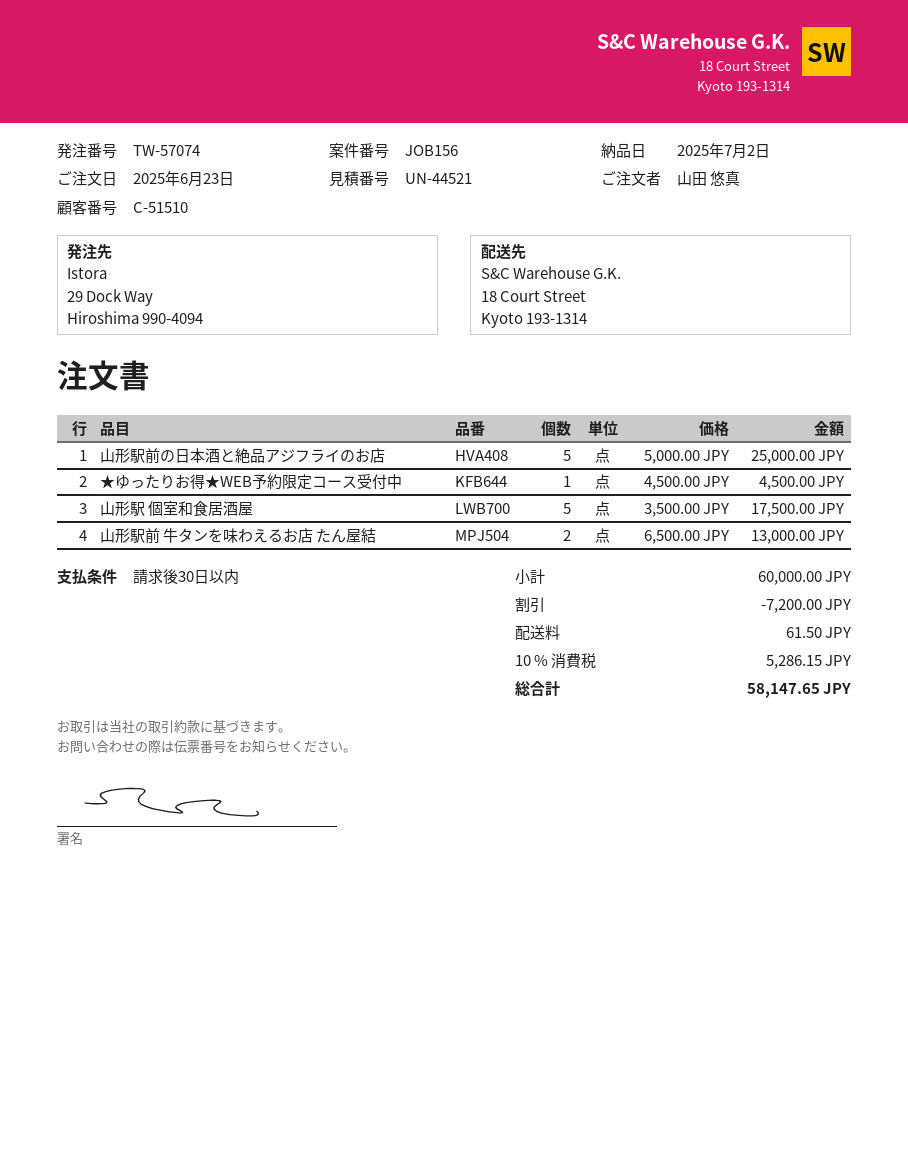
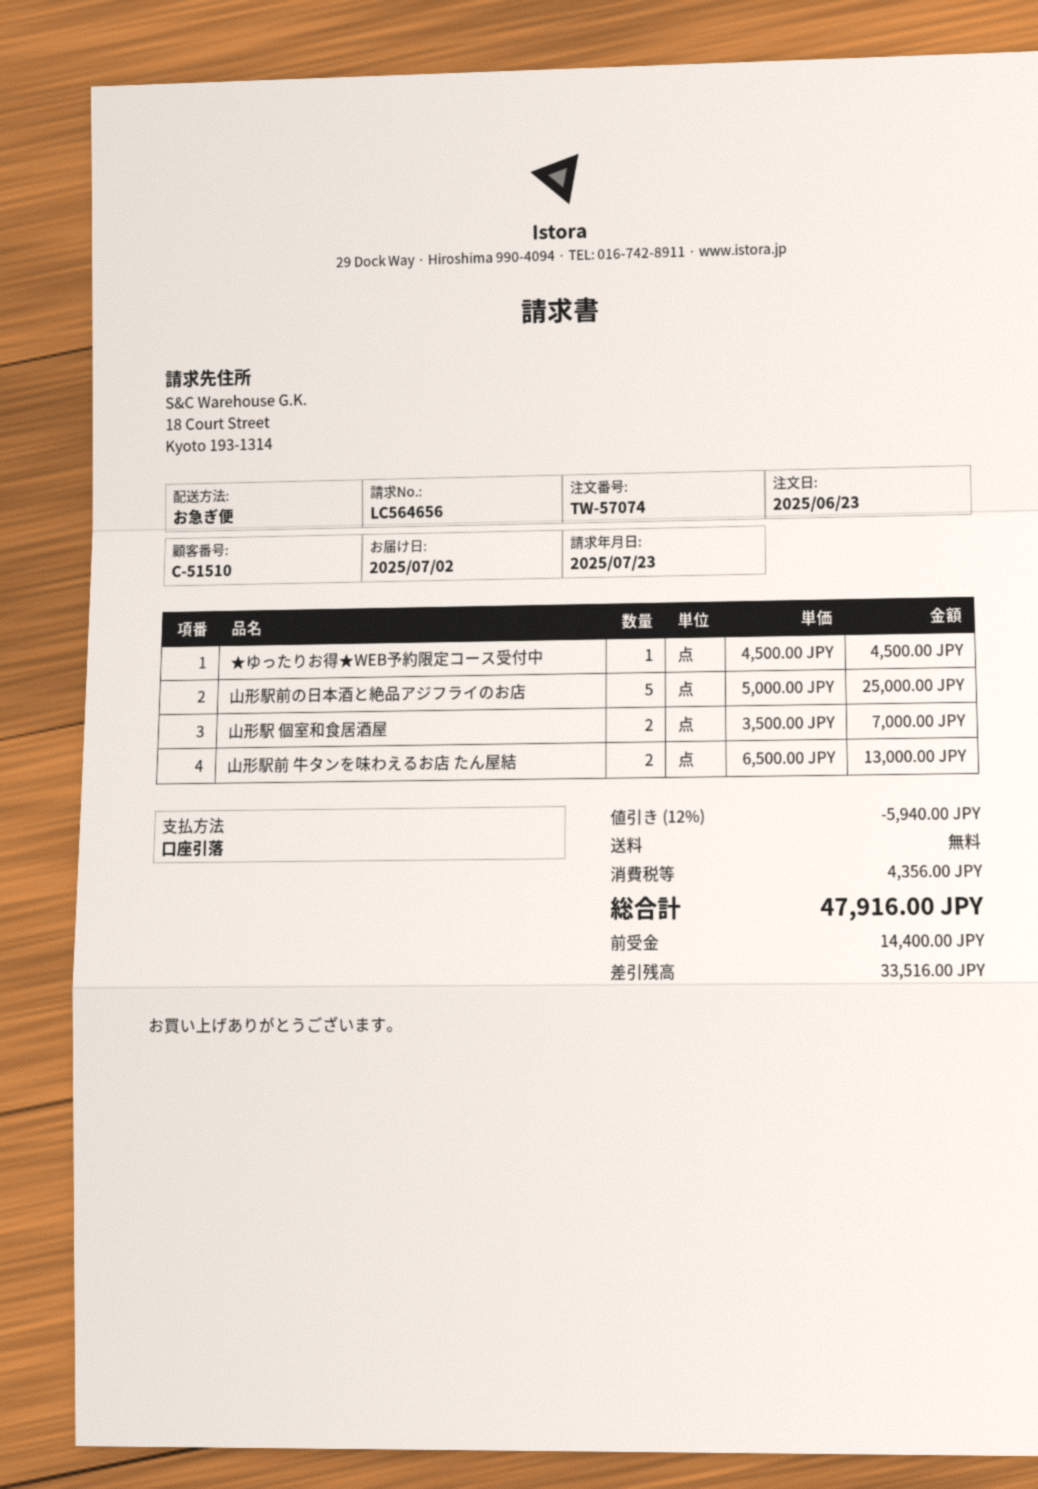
山形駅 個室和食居酒屋: 5 x 3500.00 = 17500.00 -> 2 x 3500.00 = 7000.00
discount: 7200.00 -> 5940.00
shipping: 61.50 -> 0.00
tax: 5286.15 -> 4356.00
total: 58147.65 -> 47916.00

